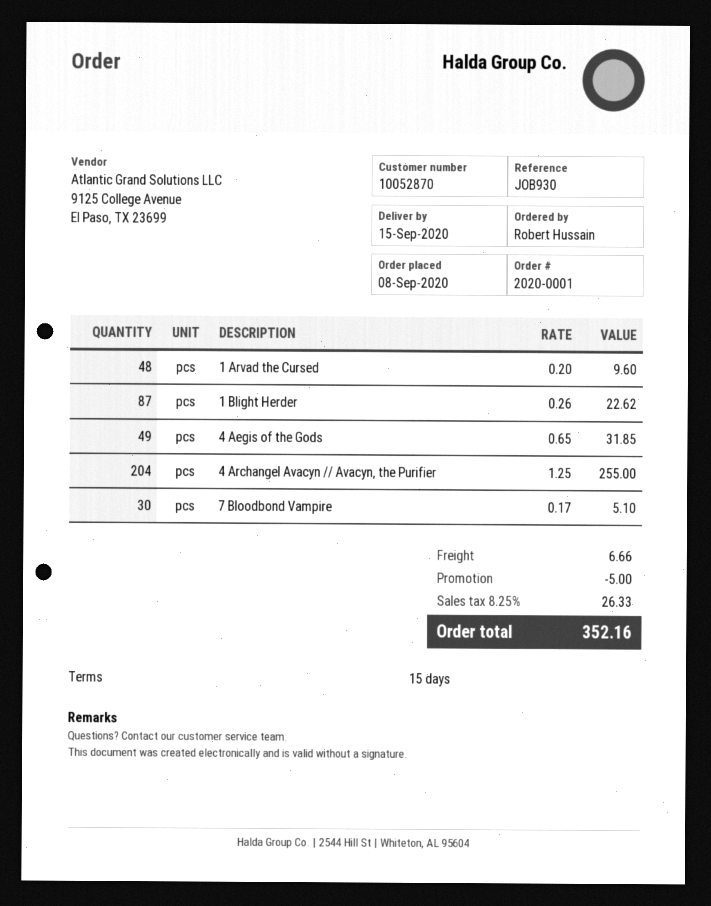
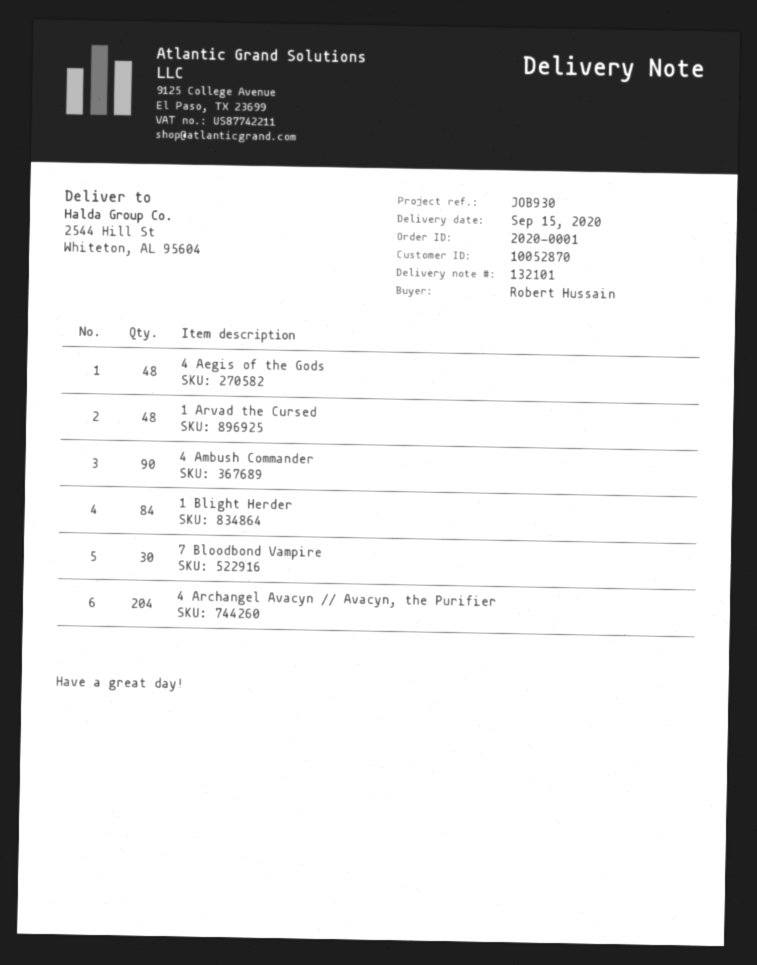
1 Blight Herder: 87 -> 84
4 Aegis of the Gods: 49 -> 48
4 Ambush Commander: none -> 90

